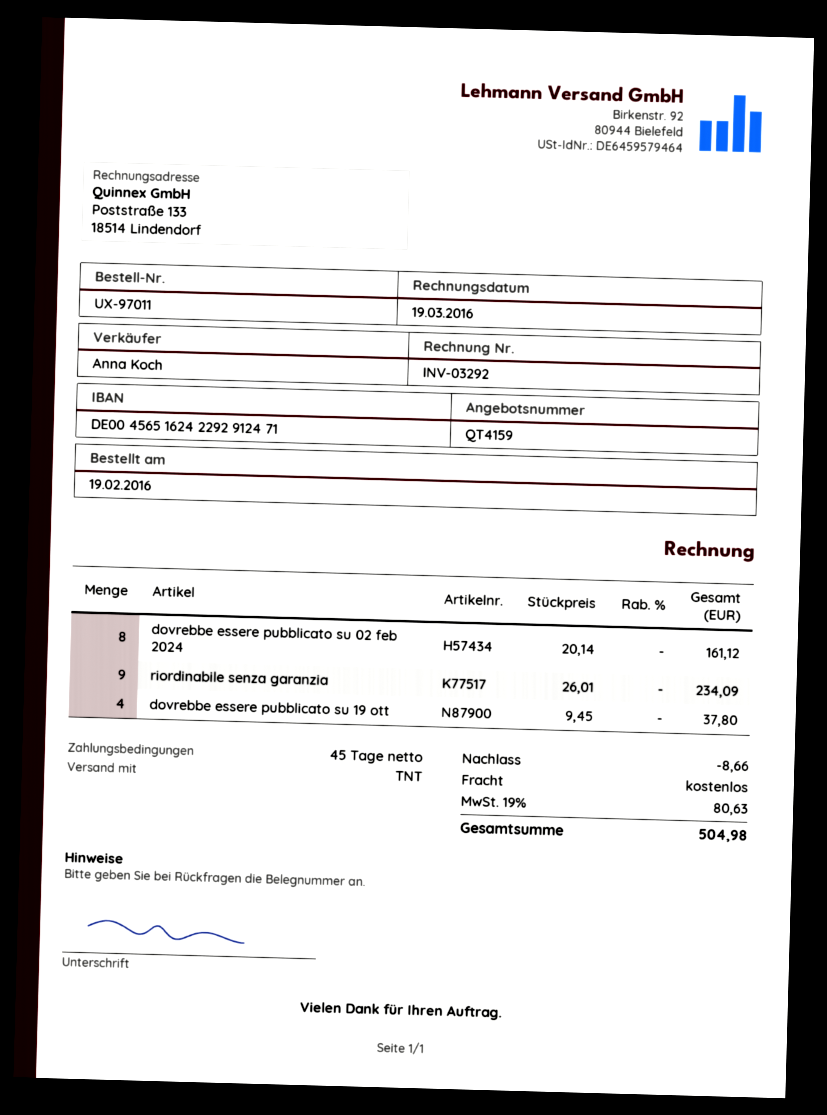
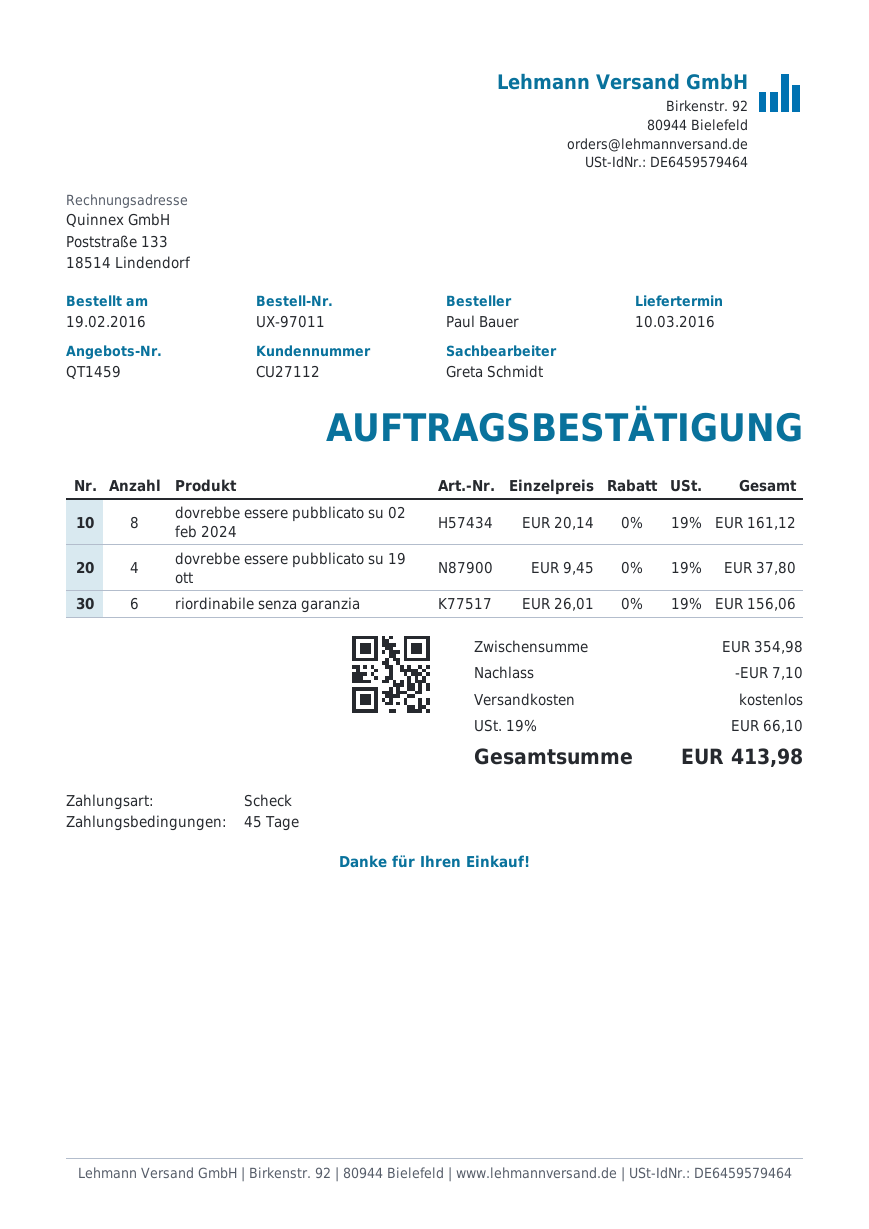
quote number: QT4159 -> QT1459
sales rep: Anna Koch -> Greta Schmidt
riordinabile senza garanzia: 9 x 26.01 = 234.09 -> 6 x 26.01 = 156.06
discount: 8.66 -> 7.10
tax: 19% = 80.63 -> 19% = 66.10
total: 504.98 -> 413.98

